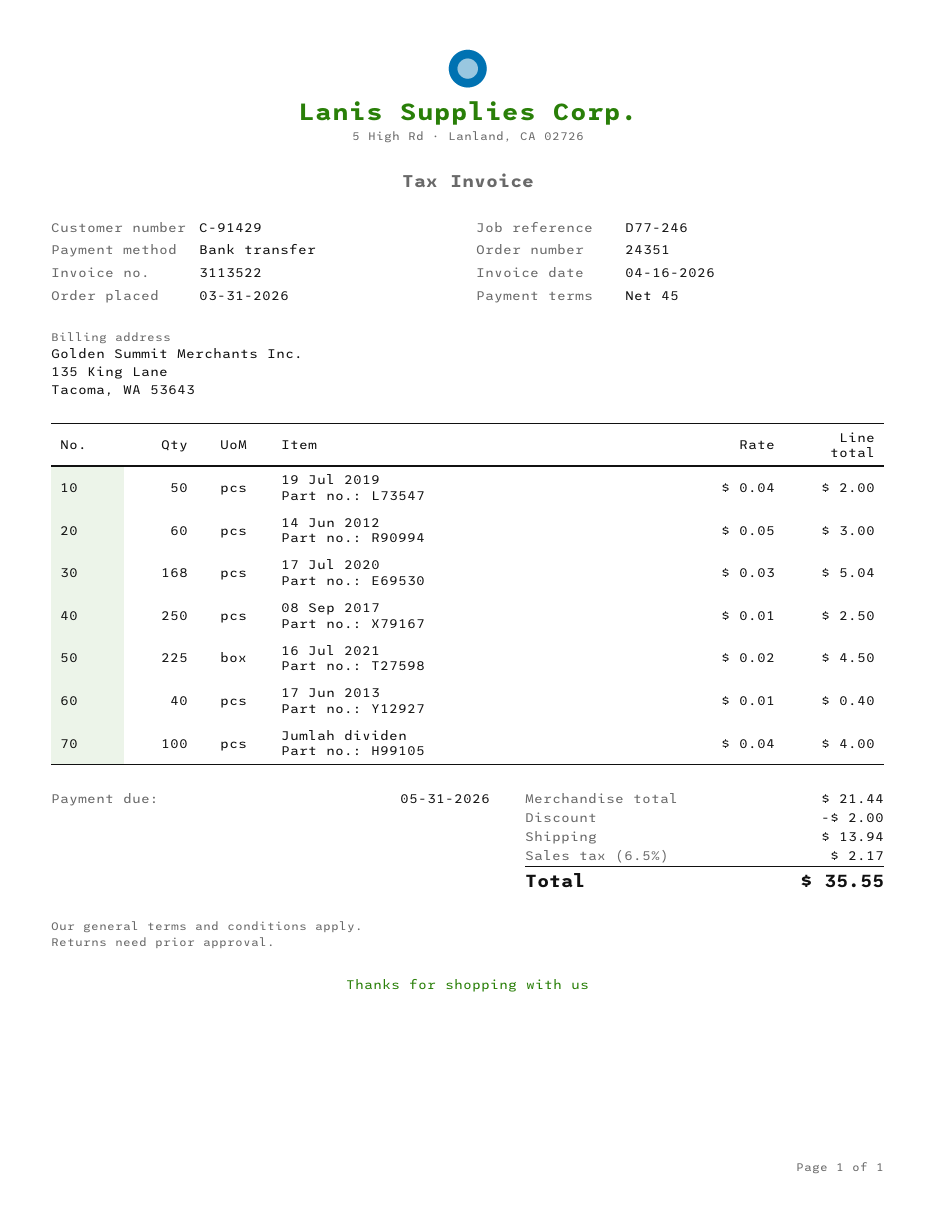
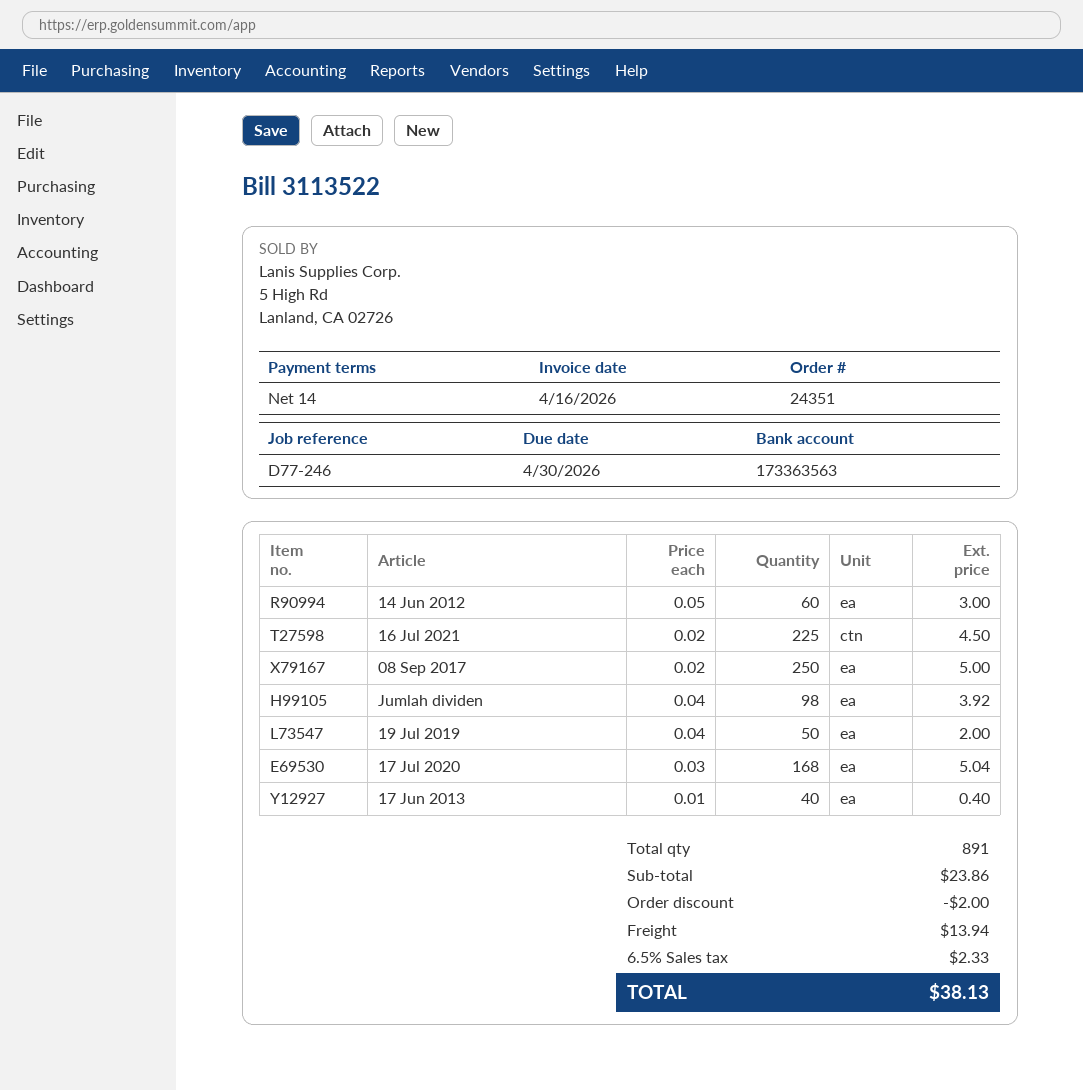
payment terms: 45 days -> 14 days
due date: 2026-05-31 -> 2026-04-30
08 Sep 2017: 250 x 0.01 = 2.50 -> 250 x 0.02 = 5.00
Jumlah dividen: 100 x 0.04 = 4.00 -> 98 x 0.04 = 3.92
subtotal: 21.44 -> 23.86
tax: 6.5% = 2.17 -> 6.5% = 2.33
total: 35.55 -> 38.13

